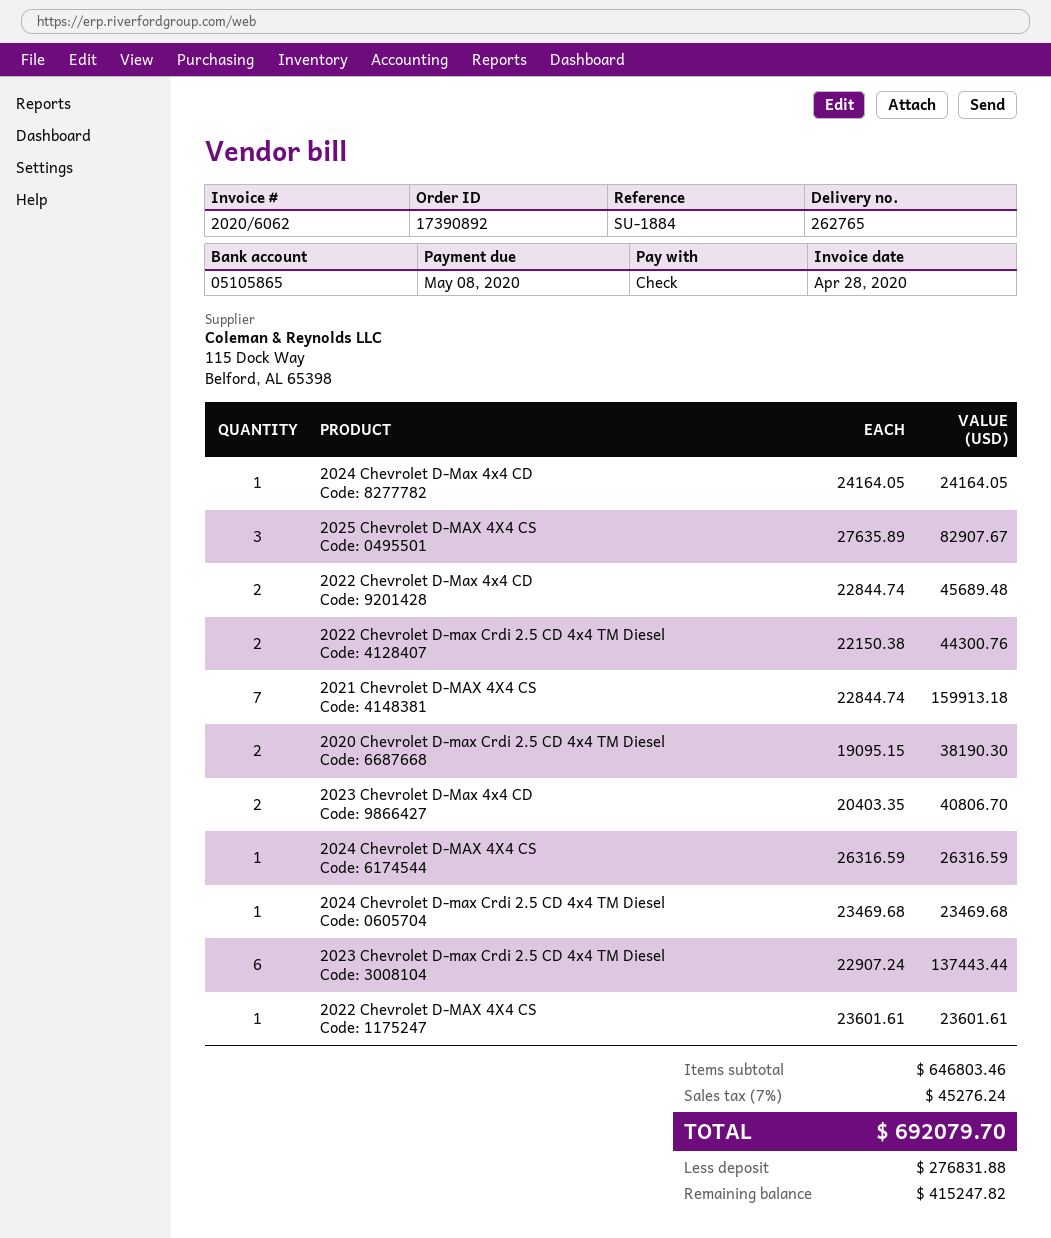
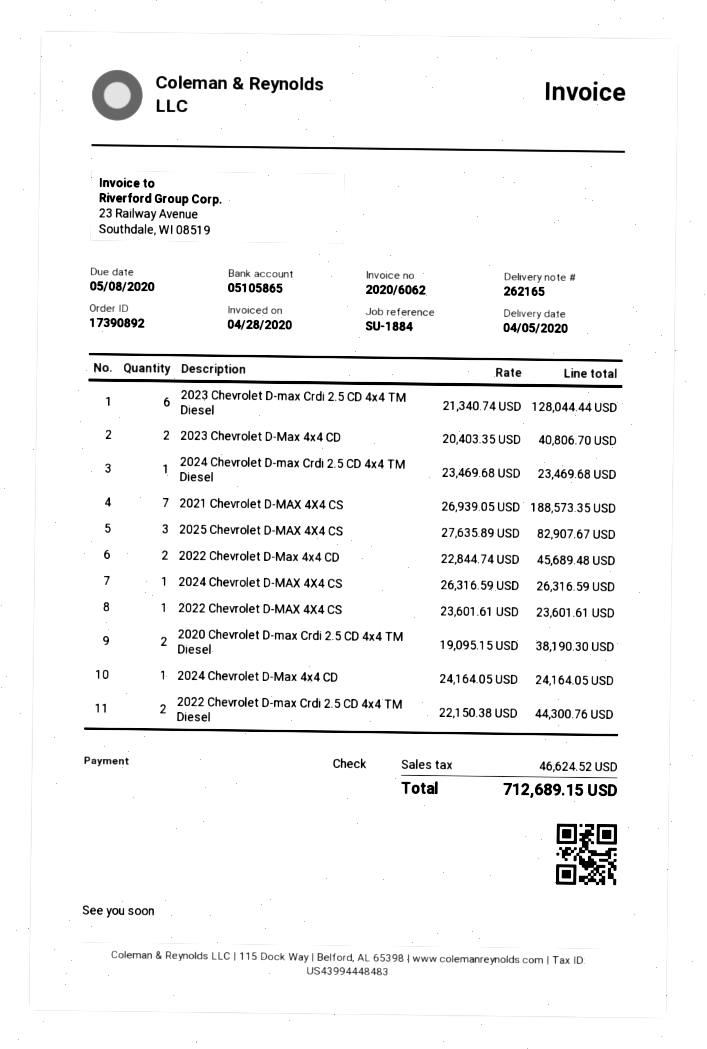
delivery note number: 262765 -> 262165
2021 Chevrolet D-MAX 4X4 CS: 7 x 22844.74 = 159913.18 -> 7 x 26939.05 = 188573.35
2023 Chevrolet D-max Crdi 2.5 CD 4x4 TM Diesel: 6 x 22907.24 = 137443.44 -> 6 x 21340.74 = 128044.44
tax: 45276.24 -> 46624.52
total: 692079.70 -> 712689.15

